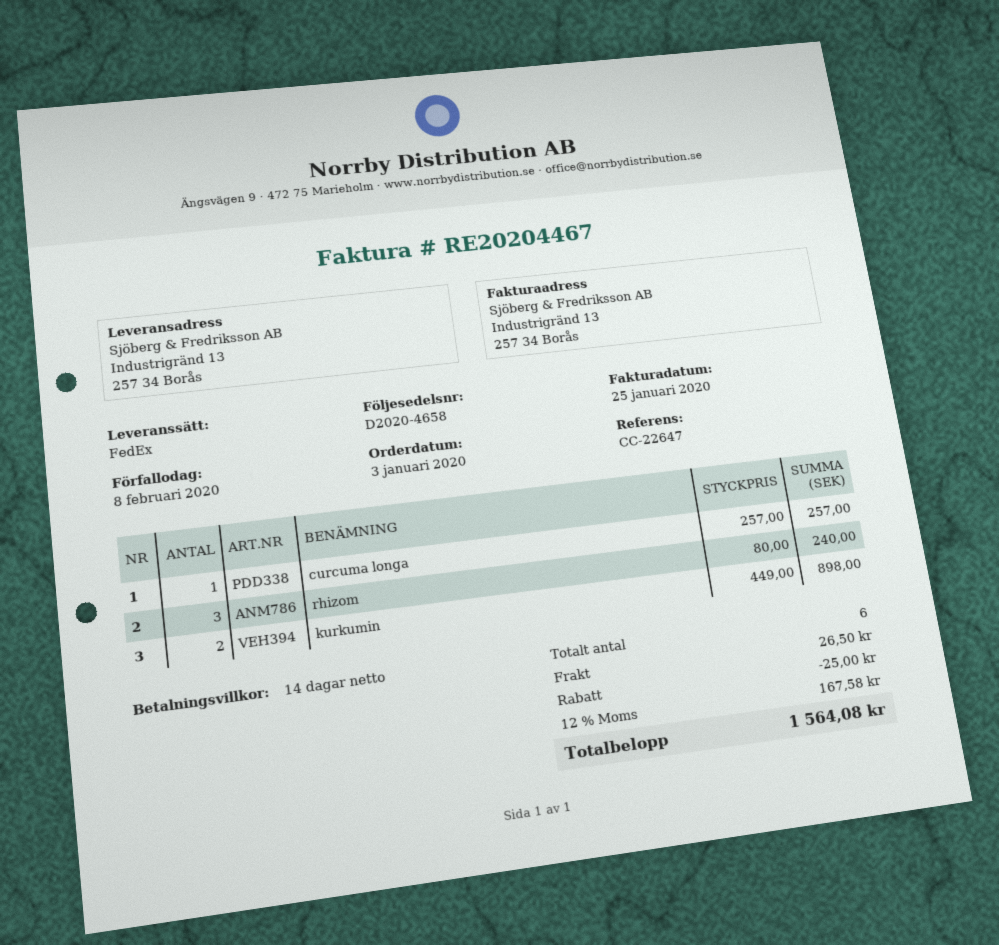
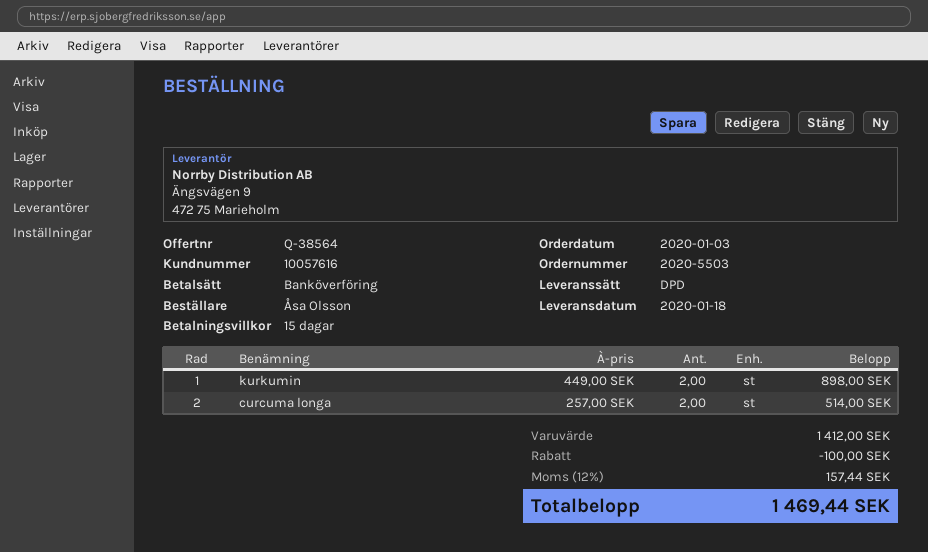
payment terms: 14 days -> 15 days
shipping method: FedEx -> DPD
curcuma longa: 1 x 257.00 = 257.00 -> 2 x 257.00 = 514.00
rhizom: 3 x 80.00 = 240.00 -> none
discount: 25.00 -> 100.00
shipping: 26.50 -> none
tax: 12% = 167.58 -> 12% = 157.44
total: 1564.08 -> 1469.44

